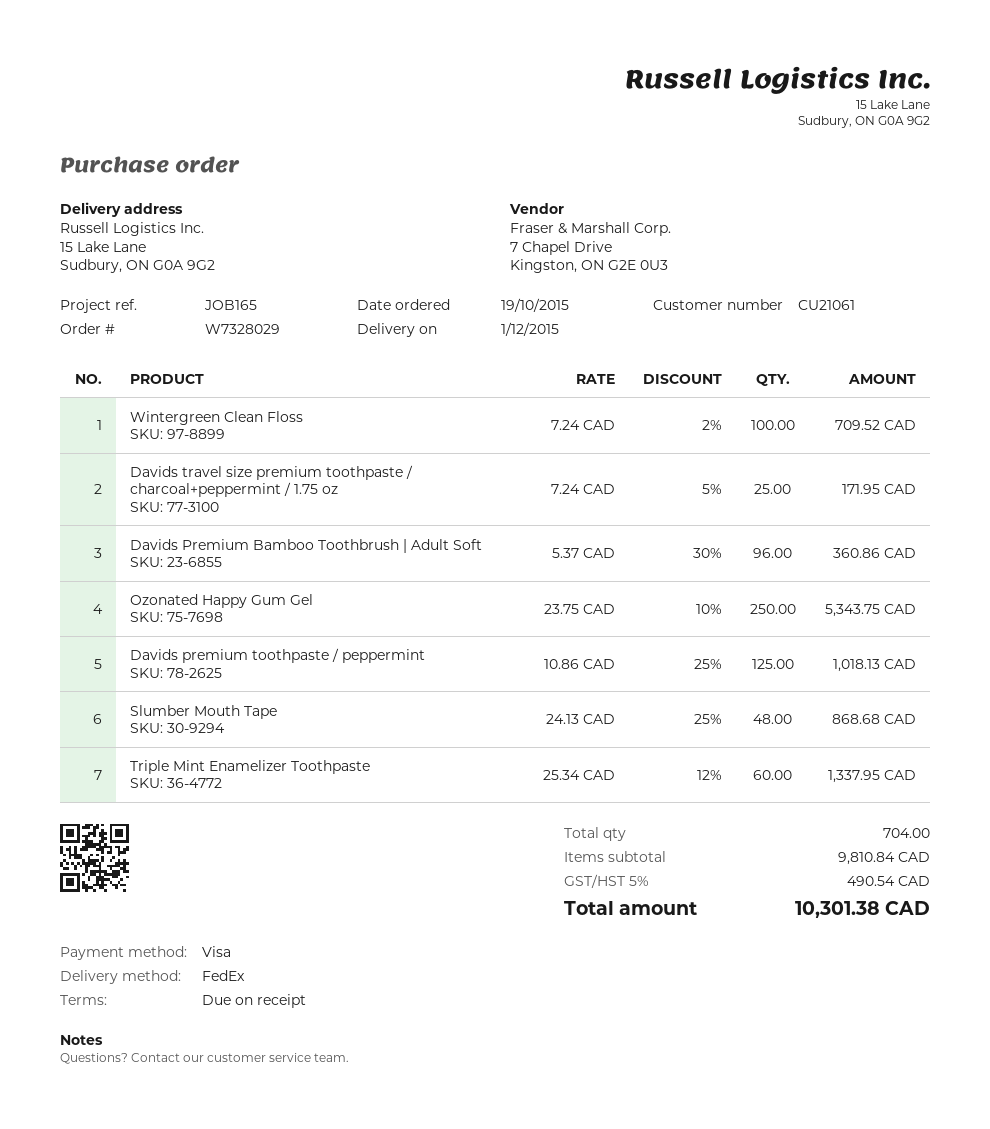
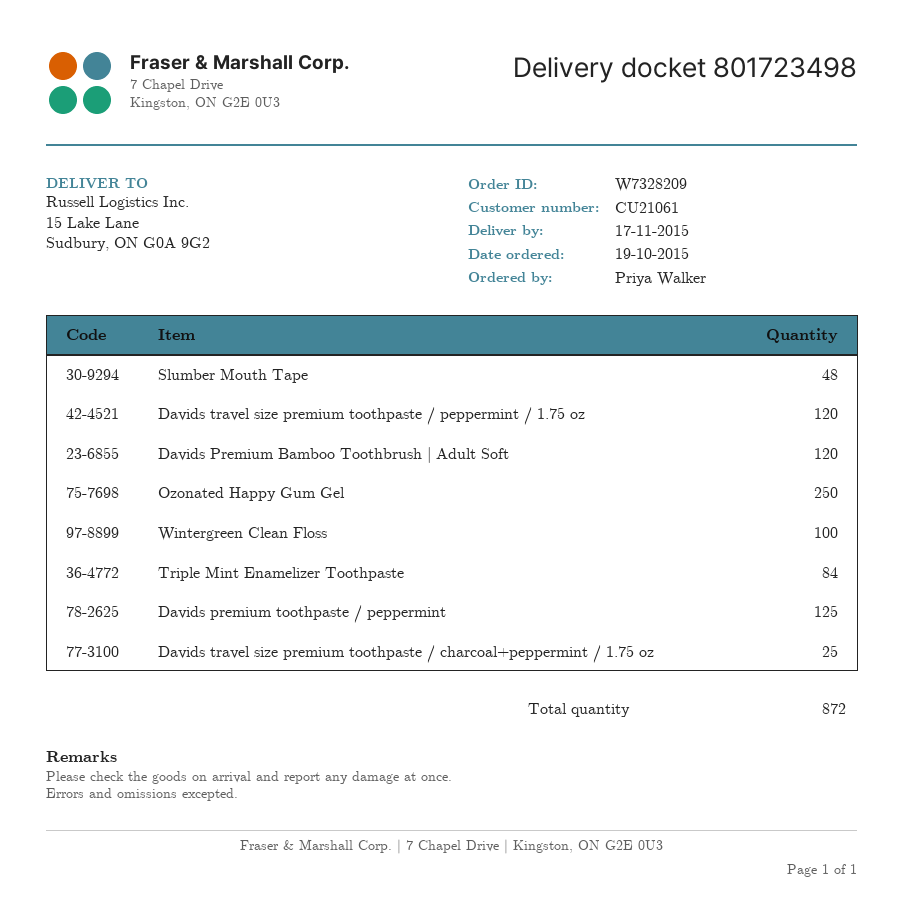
order number: W7328029 -> W7328209
delivery date: 2015-12-01 -> 2015-11-17
Davids Premium Bamboo Toothbrush | Adult Soft: 96 -> 120
Triple Mint Enamelizer Toothpaste: 60 -> 84
Davids travel size premium toothpaste / peppermint / 1.75 oz: none -> 120
total quantity: 704 -> 872

